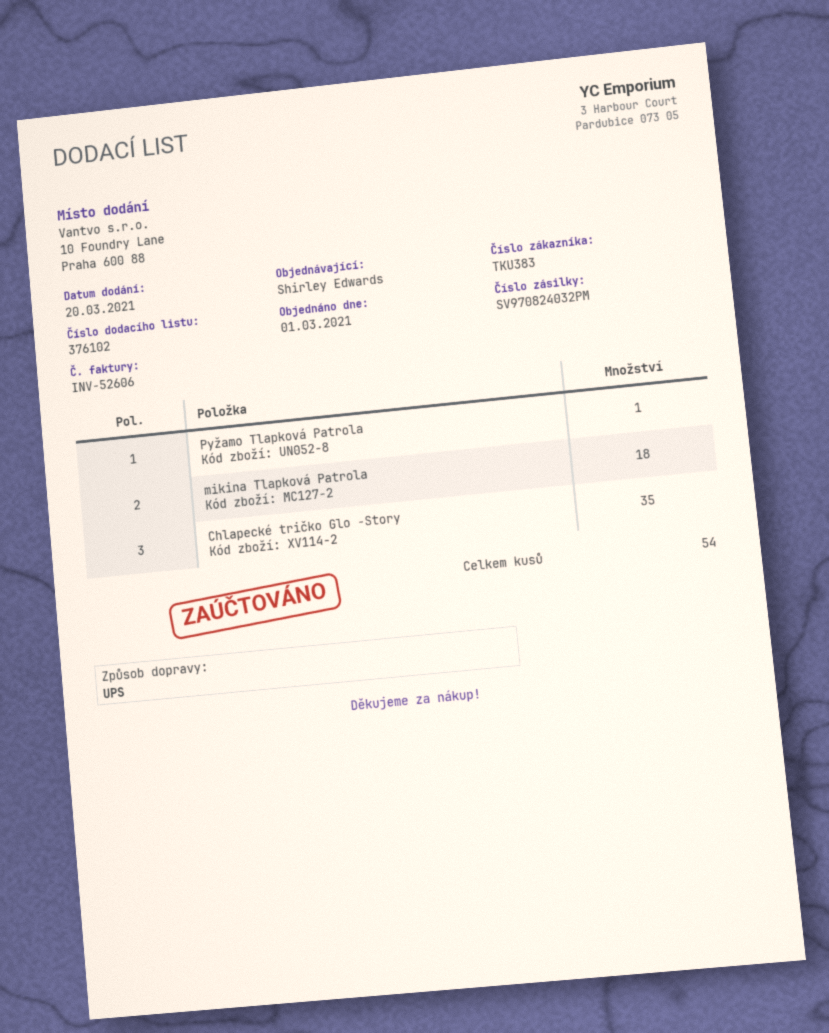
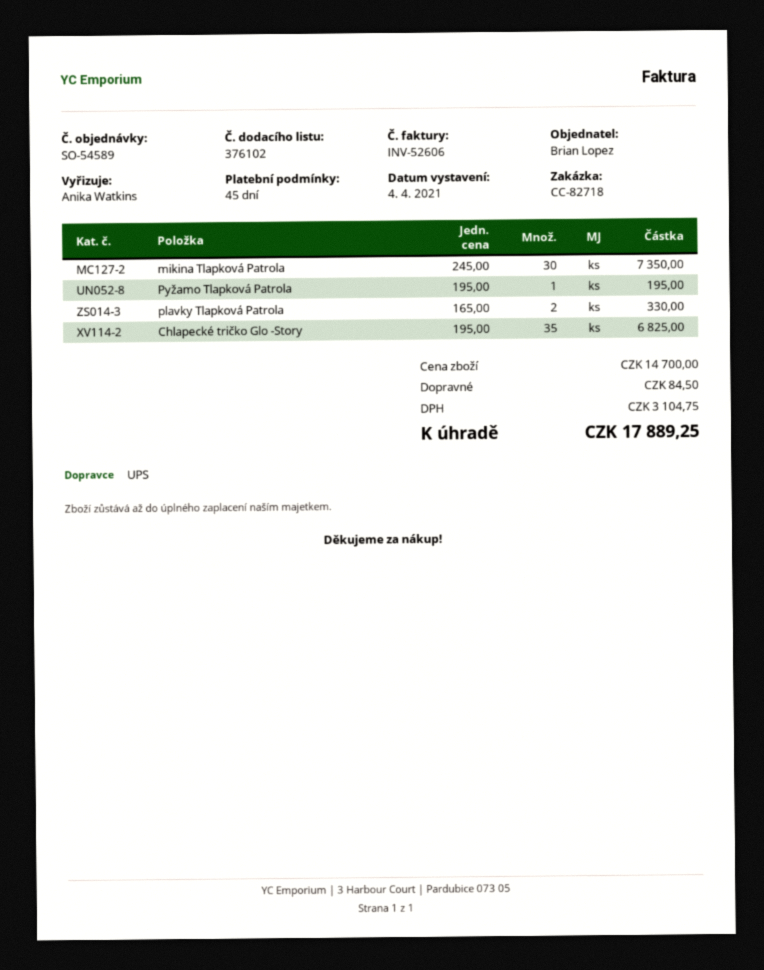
ordered by: Shirley Edwards -> Brian Lopez
mikina Tlapková Patrola: 18 -> 30
plavky Tlapková Patrola: none -> 2

